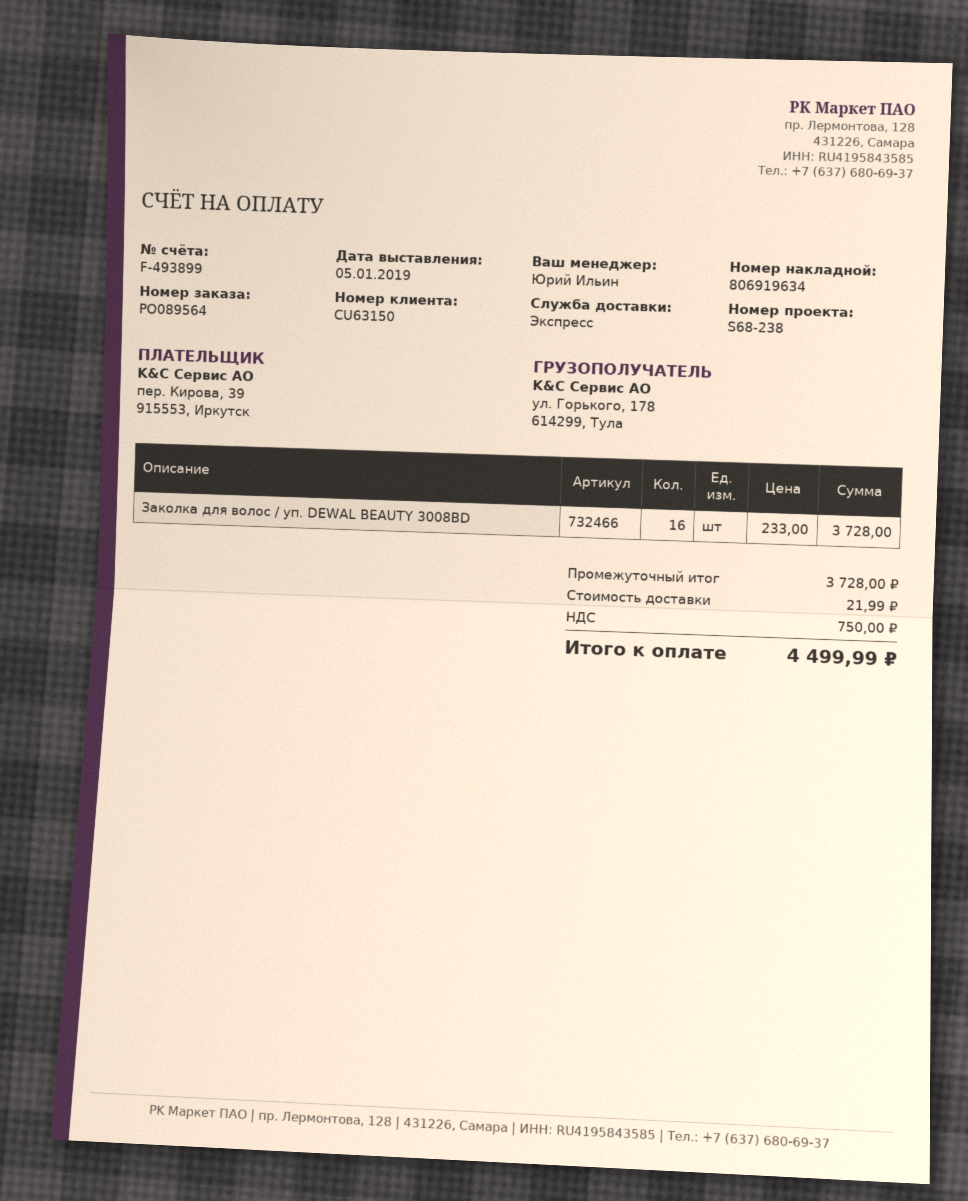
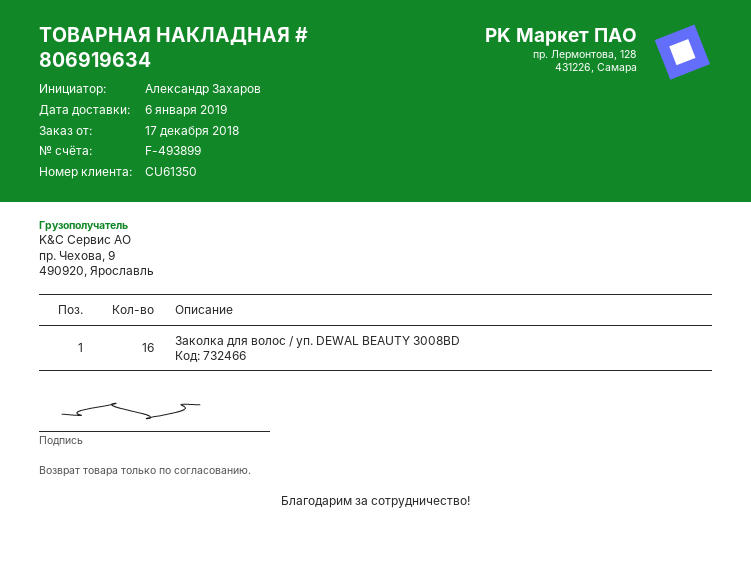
customer number: CU63150 -> CU61350
ship to: ул. Горького, 178, 614299, Тула -> пр. Чехова, 9, 490920, Ярославль

